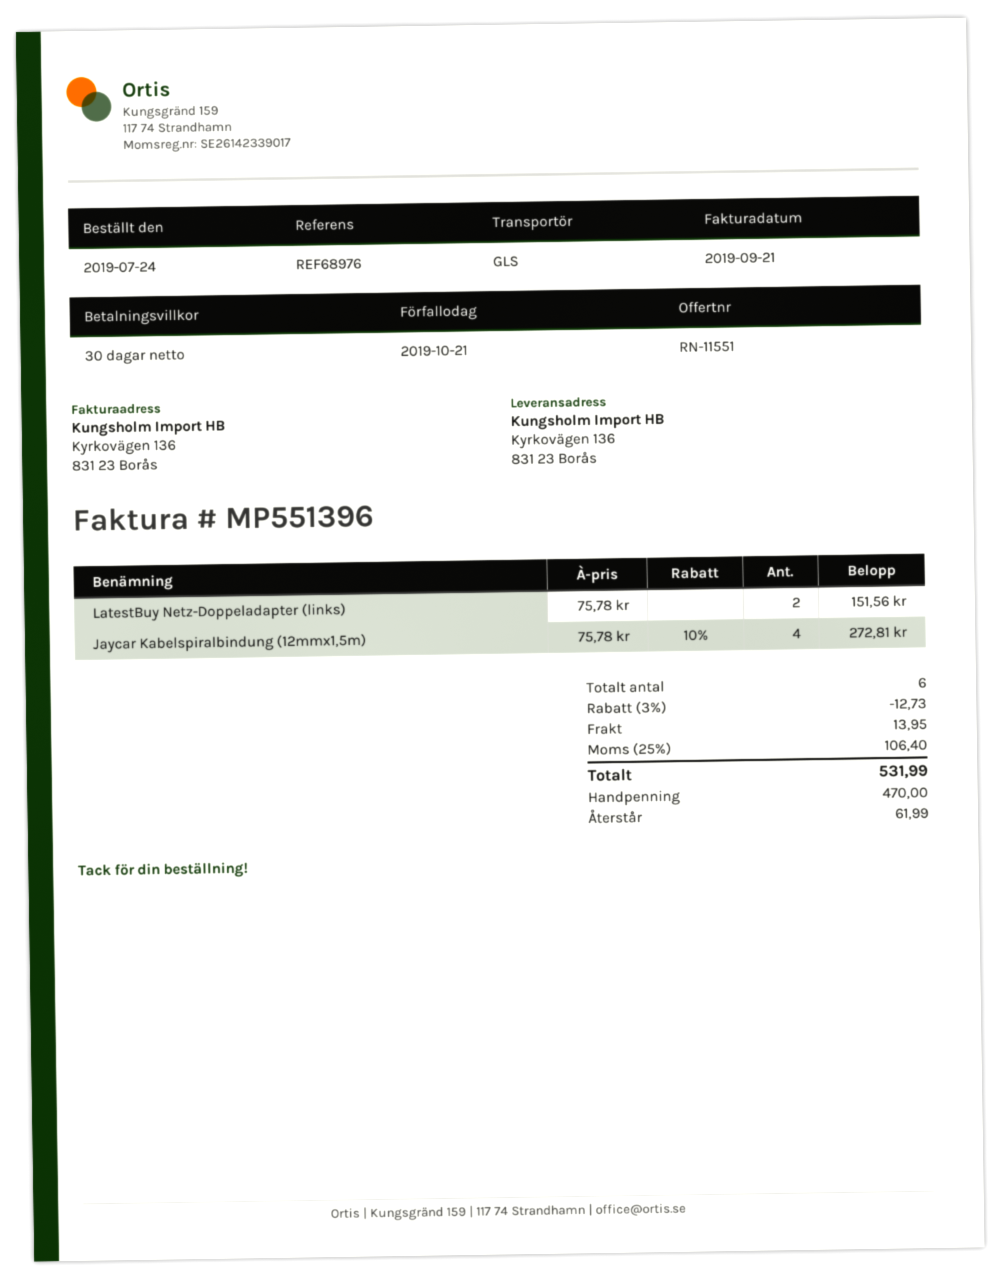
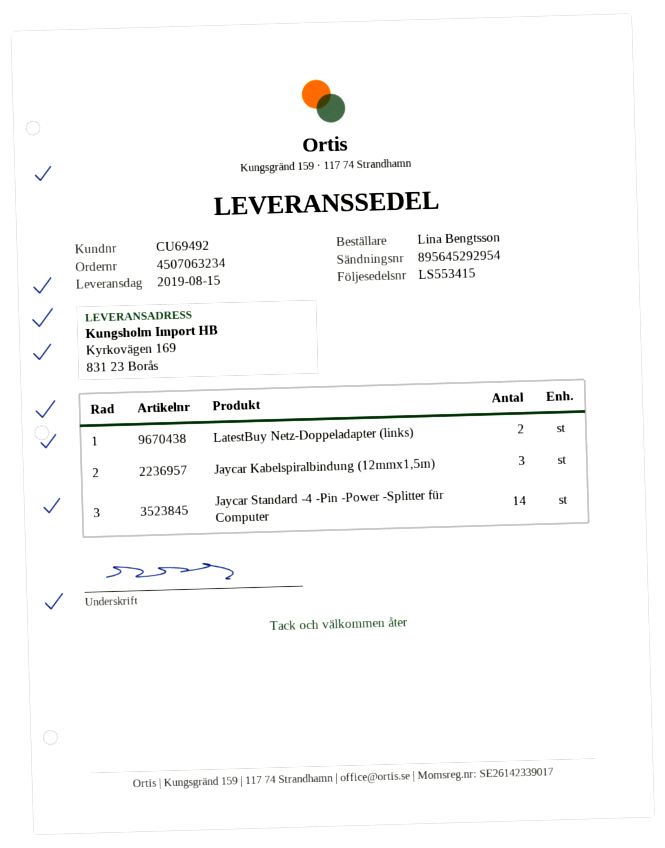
ship to: Kyrkovägen 136, 831 23 Borås -> Kyrkovägen 169, 831 23 Borås
Jaycar Kabelspiralbindung (12mmx1,5m): 4 -> 3
Jaycar Standard -4 -Pin -Power -Splitter für Computer: none -> 14

